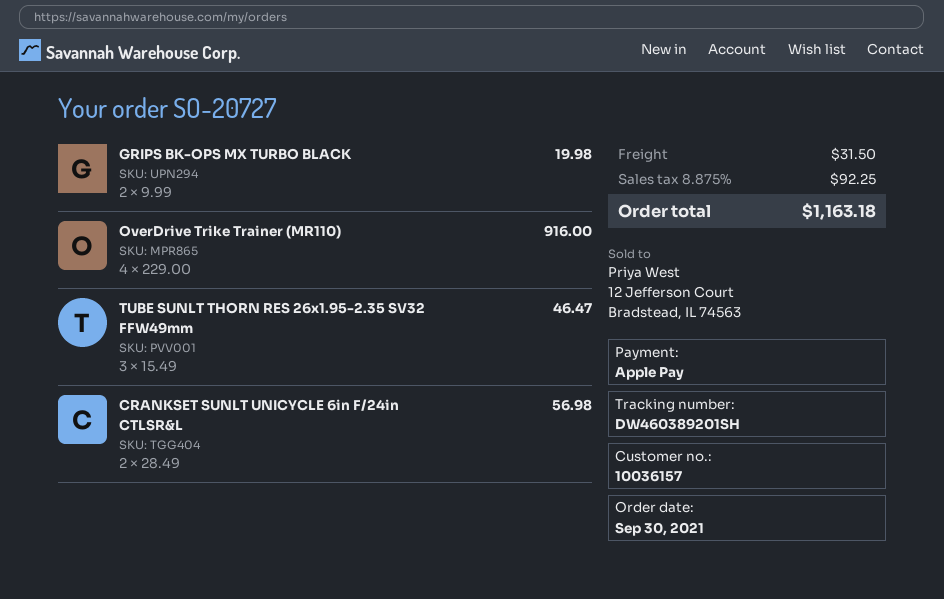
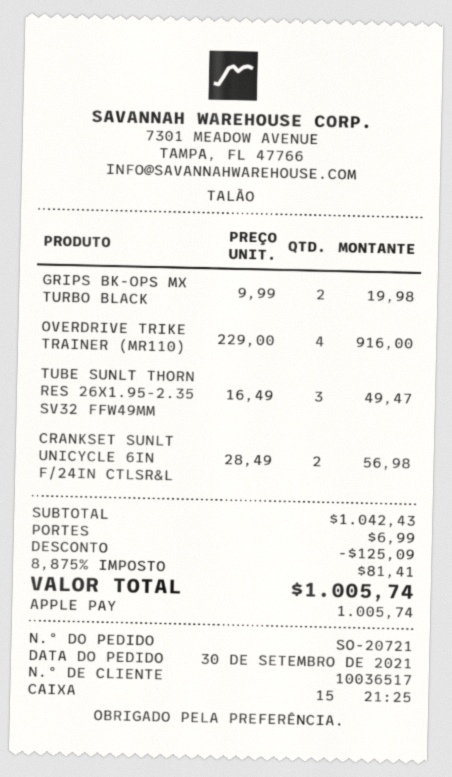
order number: SO-20727 -> SO-20721
customer number: 10036157 -> 10036517
TUBE SUNLT THORN RES 26x1.95-2.35 SV32 FFW49mm: 3 x 15.49 = 46.47 -> 3 x 16.49 = 49.47
discount: none -> 125.09
shipping: 31.50 -> 6.99
tax: 8.875% = 92.25 -> 8.875% = 81.41
total: 1163.18 -> 1005.74

